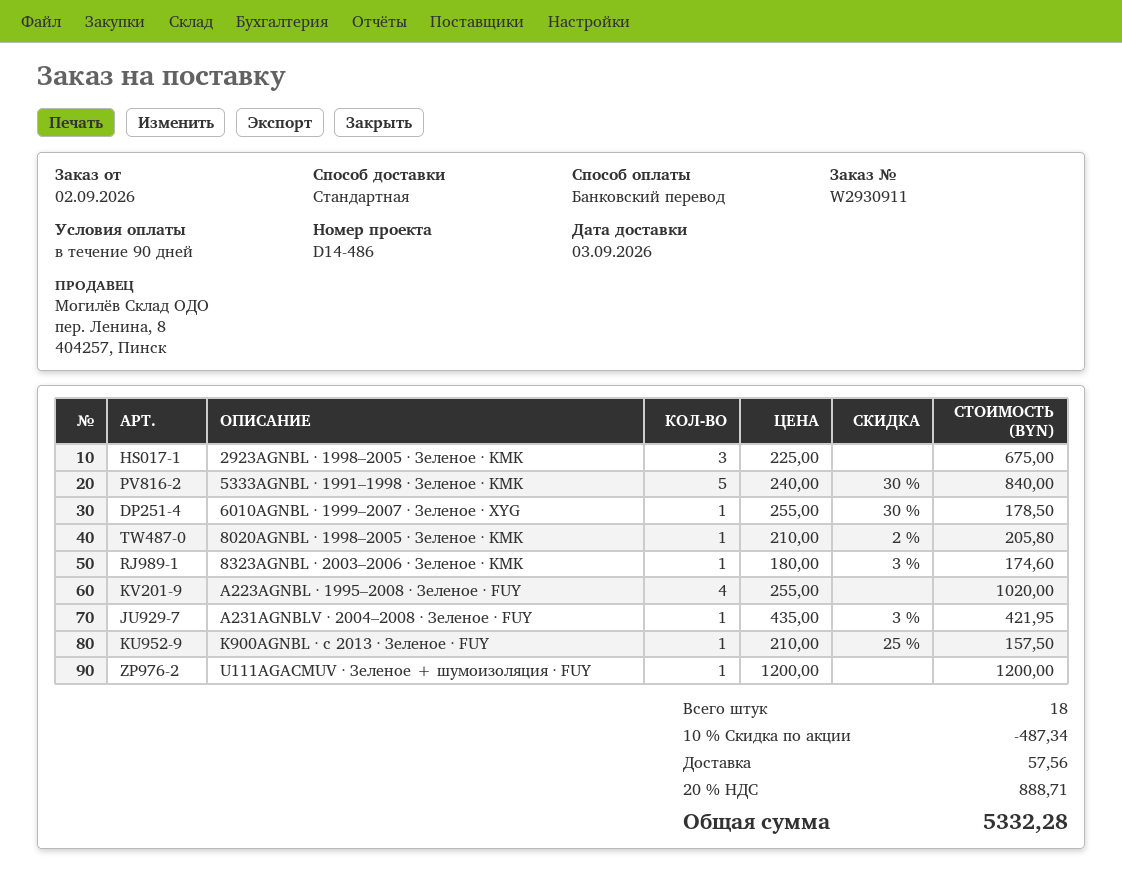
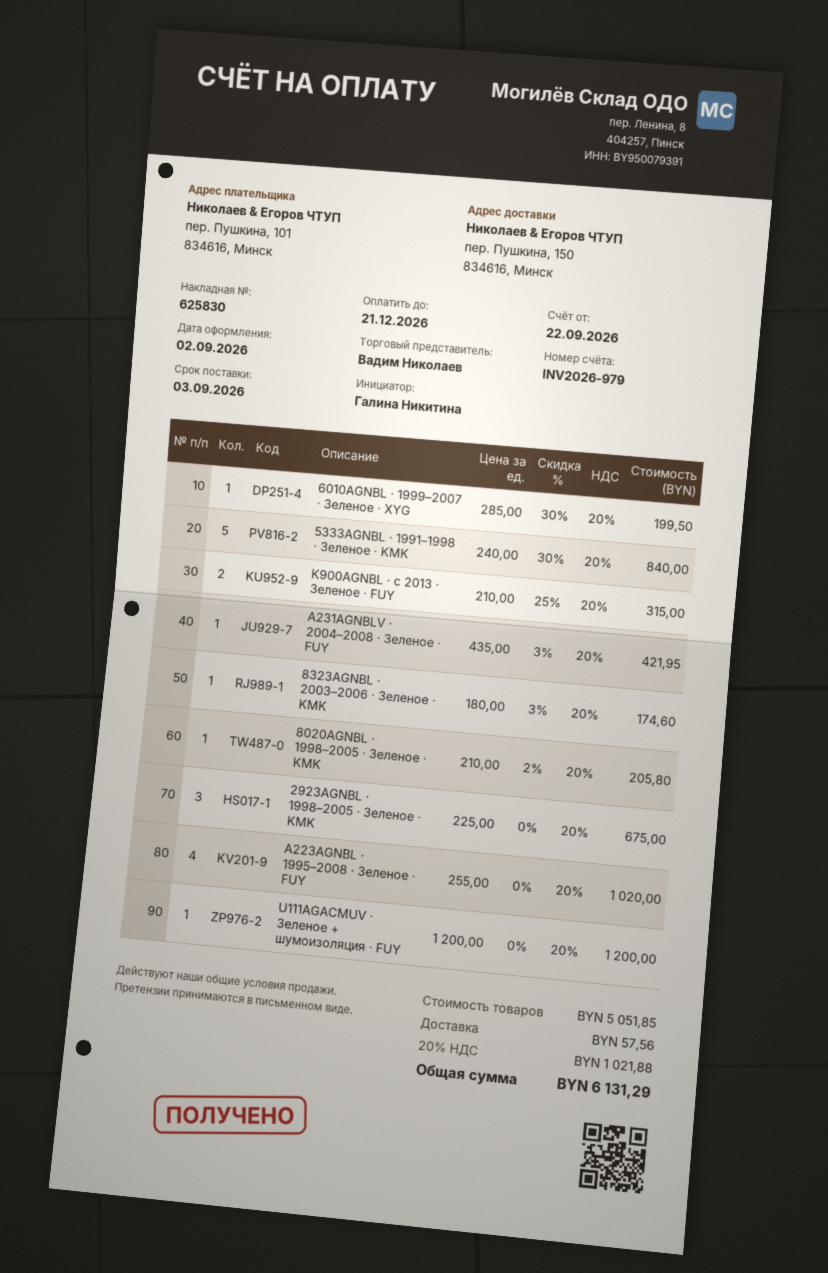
6010AGNBL · 1999–2007 · Зеленое · XYG: 1 x 255.00 - 30% = 178.50 -> 1 x 285.00 - 30% = 199.50
K900AGNBL · с 2013 · Зеленое · FUY: 1 x 210.00 - 25% = 157.50 -> 2 x 210.00 - 25% = 315.00
discount: 10% = 487.34 -> none
tax: 20% = 888.71 -> 20% = 1021.88
total: 5332.28 -> 6131.29

